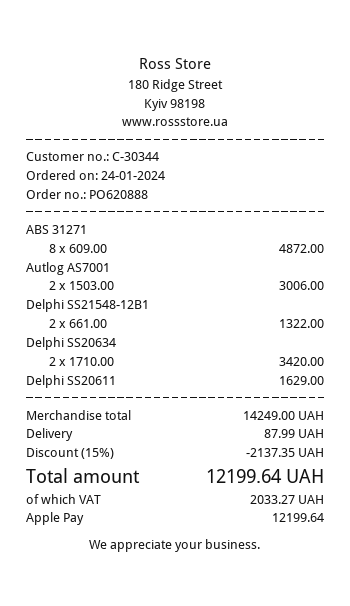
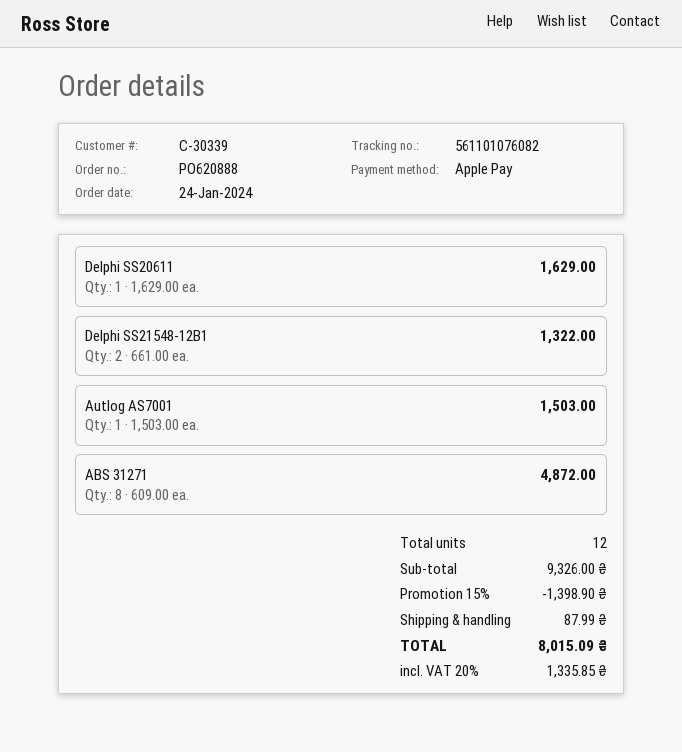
customer number: C-30344 -> C-30339
Autlog AS7001: 2 x 1503.00 = 3006.00 -> 1 x 1503.00 = 1503.00
Delphi SS20634: 2 x 1710.00 = 3420.00 -> none
subtotal: 14249.00 -> 9326.00
discount: 15% = 2137.35 -> 15% = 1398.90
tax: 2033.27 -> 1335.85
total: 12199.64 -> 8015.09

